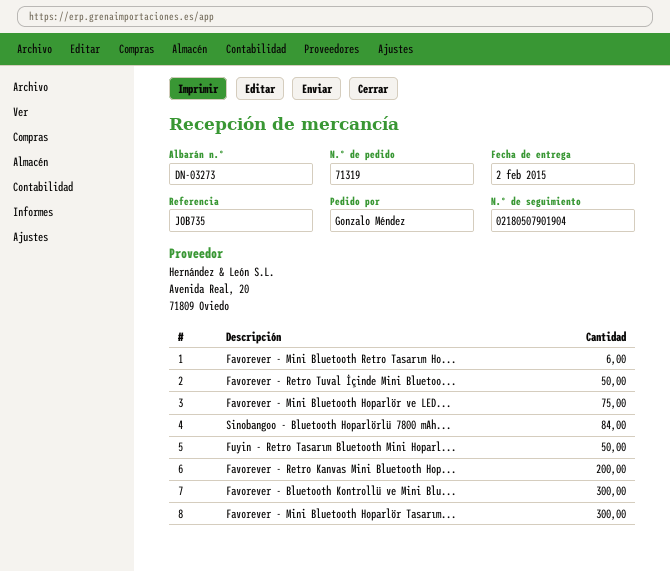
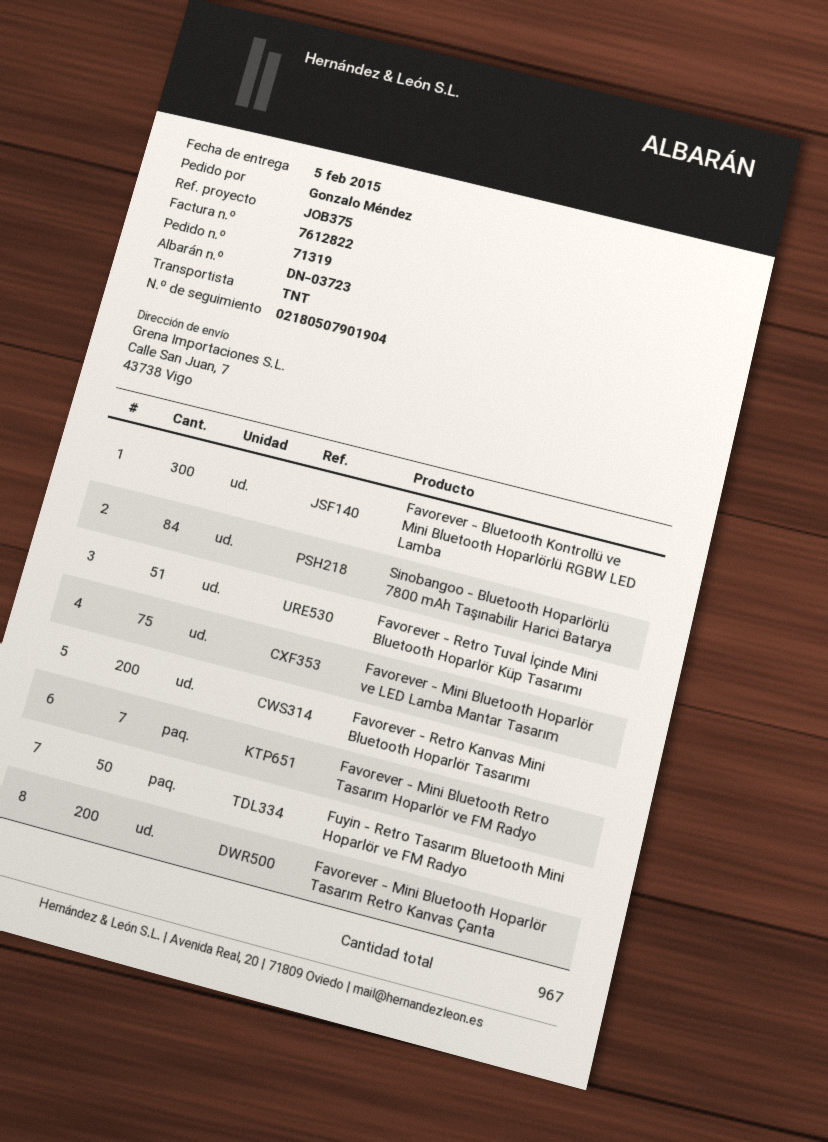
delivery note number: DN-03273 -> DN-03723
delivery date: 2015-02-02 -> 2015-02-05
reference: JOB735 -> JOB375
Favorever - Mini Bluetooth Retro Tasarım Ho...: 6 -> 7
Favorever - Retro Tuval İçinde Mini Bluetoo...: 50 -> 51
Favorever - Mini Bluetooth Hoparlör Tasarım...: 300 -> 200

